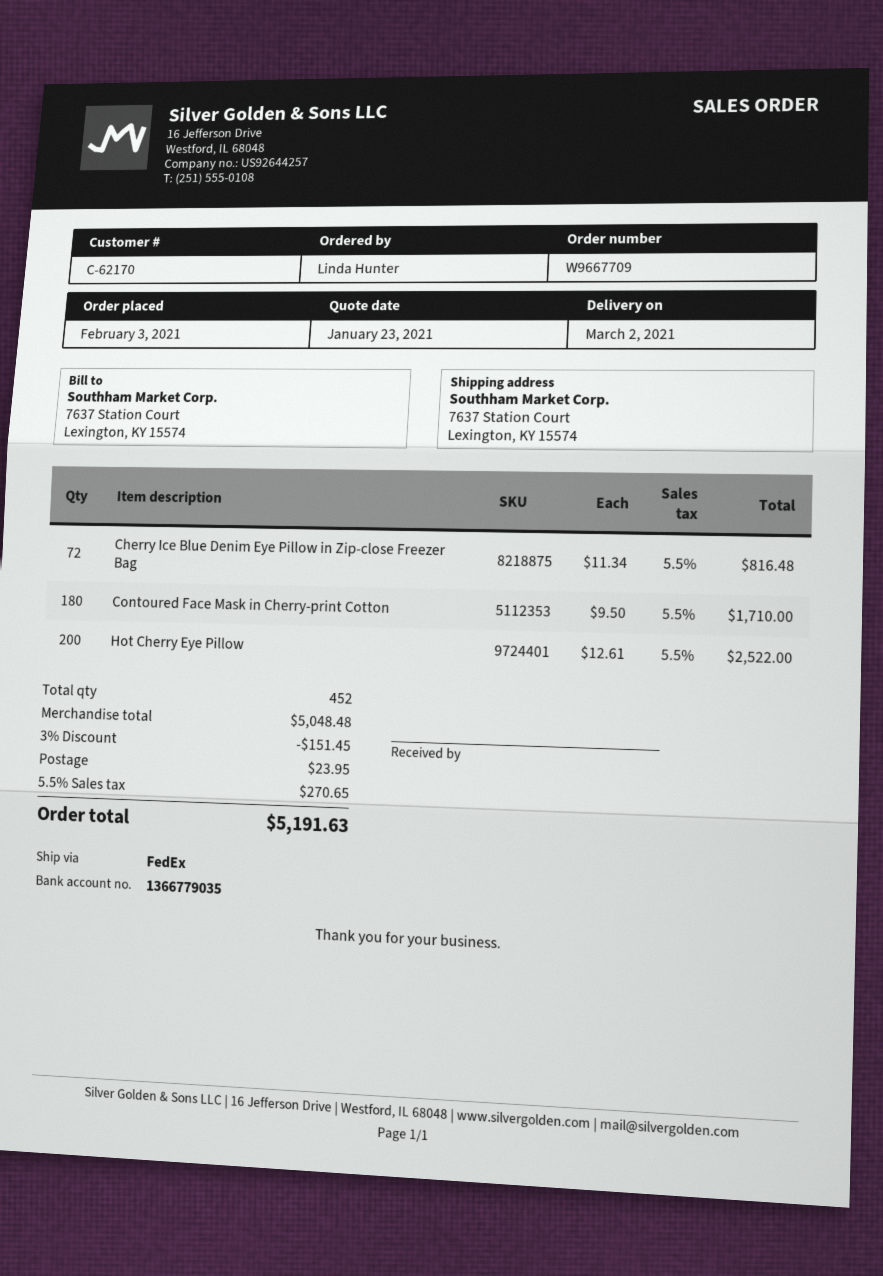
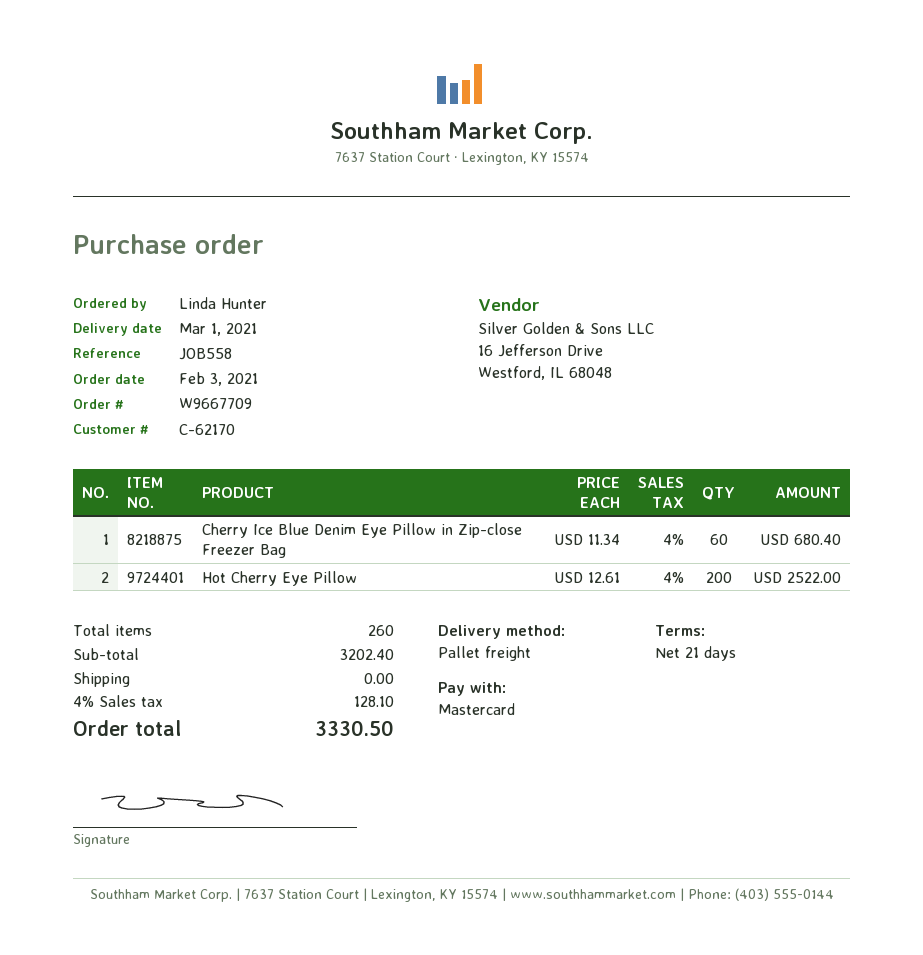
delivery date: 2021-03-02 -> 2021-03-01
shipping method: FedEx -> pallet freight
Cherry Ice Blue Denim Eye Pillow in Zip-close Freezer Bag: 72 x 11.34 = 816.48 -> 60 x 11.34 = 680.40
Contoured Face Mask in Cherry-print Cotton: 180 x 9.50 = 1710.00 -> none
total quantity: 452 -> 260
subtotal: 5048.48 -> 3202.40
discount: 3% = 151.45 -> none
shipping: 23.95 -> 0.00
tax: 5.5% = 270.65 -> 4% = 128.10
total: 5191.63 -> 3330.50

